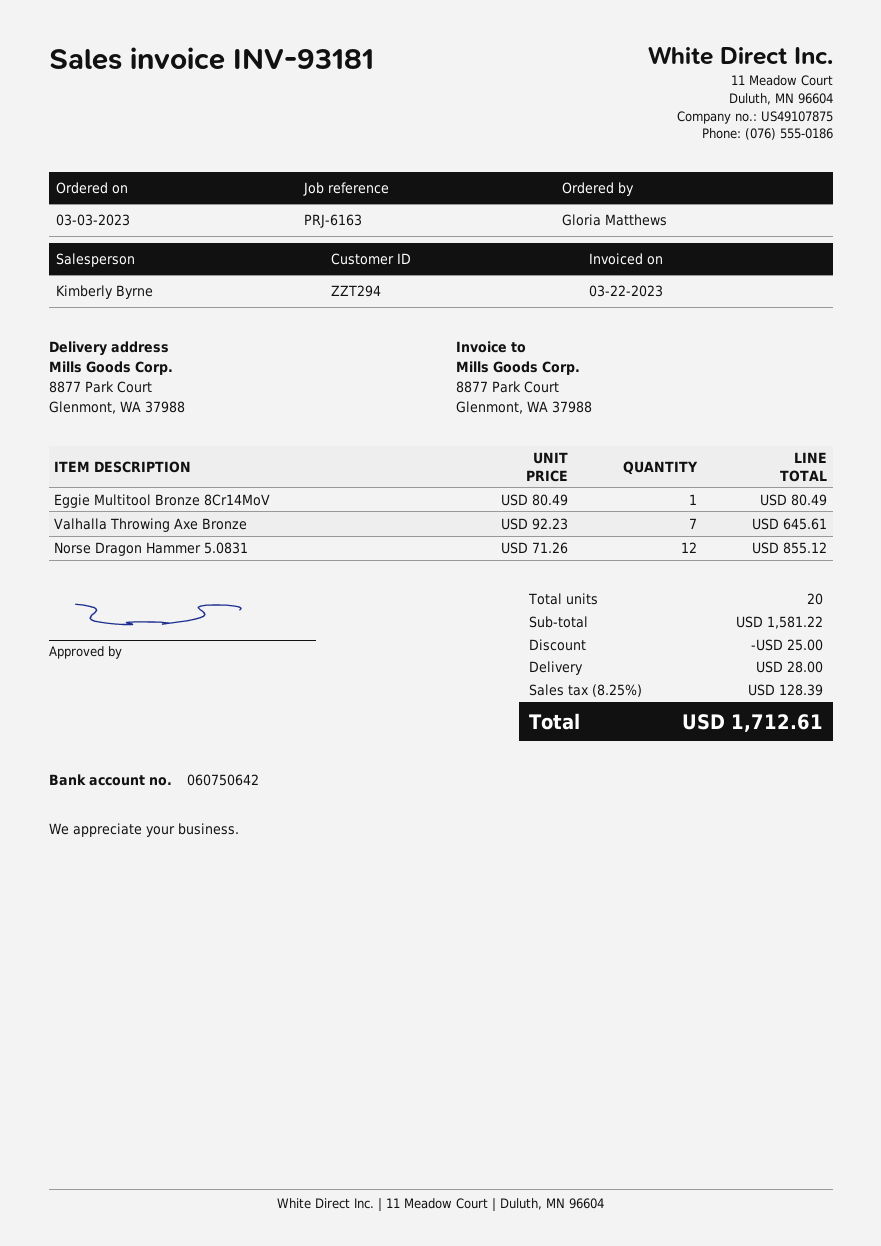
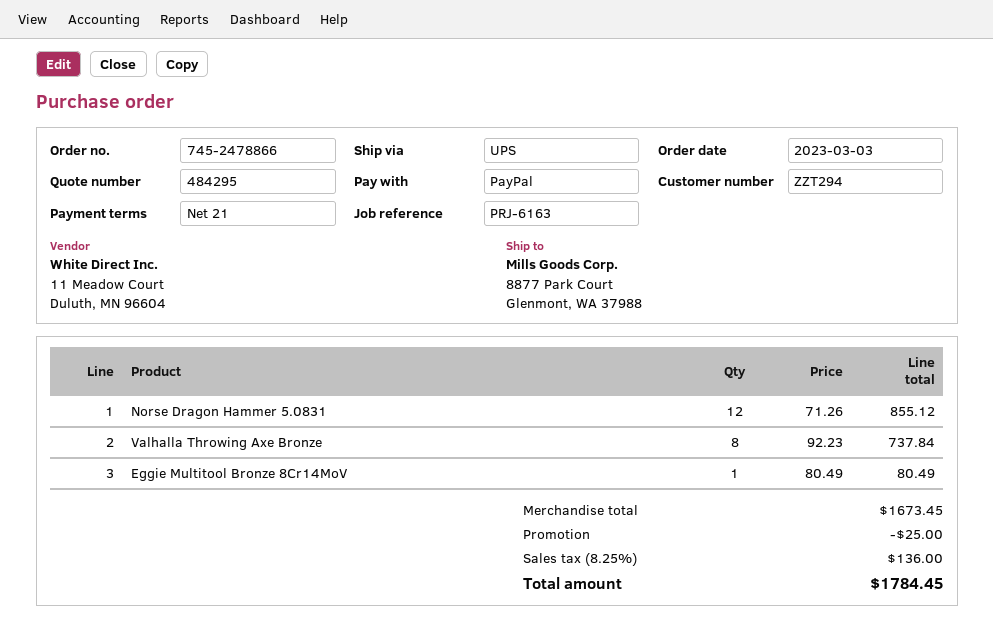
Valhalla Throwing Axe Bronze: 7 x 92.23 = 645.61 -> 8 x 92.23 = 737.84
subtotal: 1581.22 -> 1673.45
shipping: 28.00 -> none
tax: 8.25% = 128.39 -> 8.25% = 136.00
total: 1712.61 -> 1784.45

